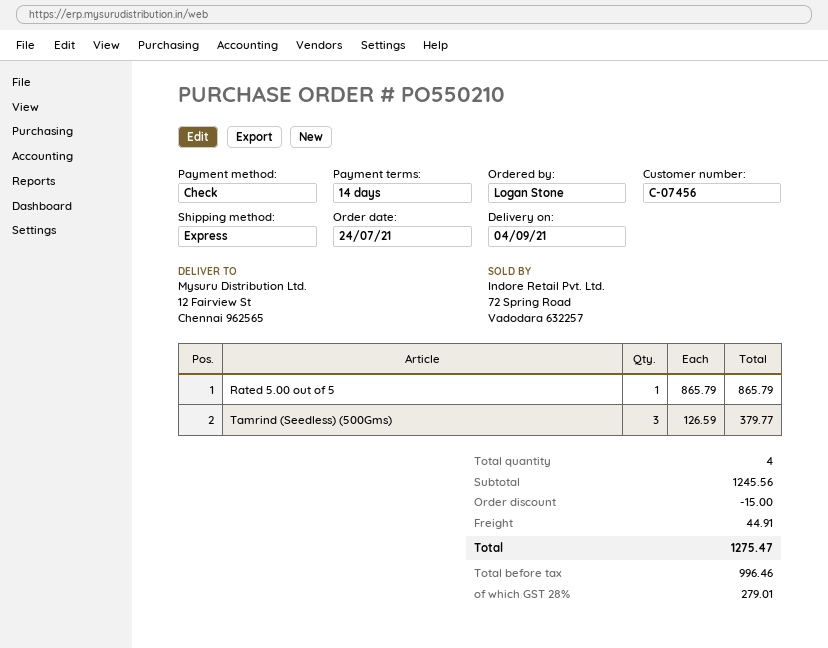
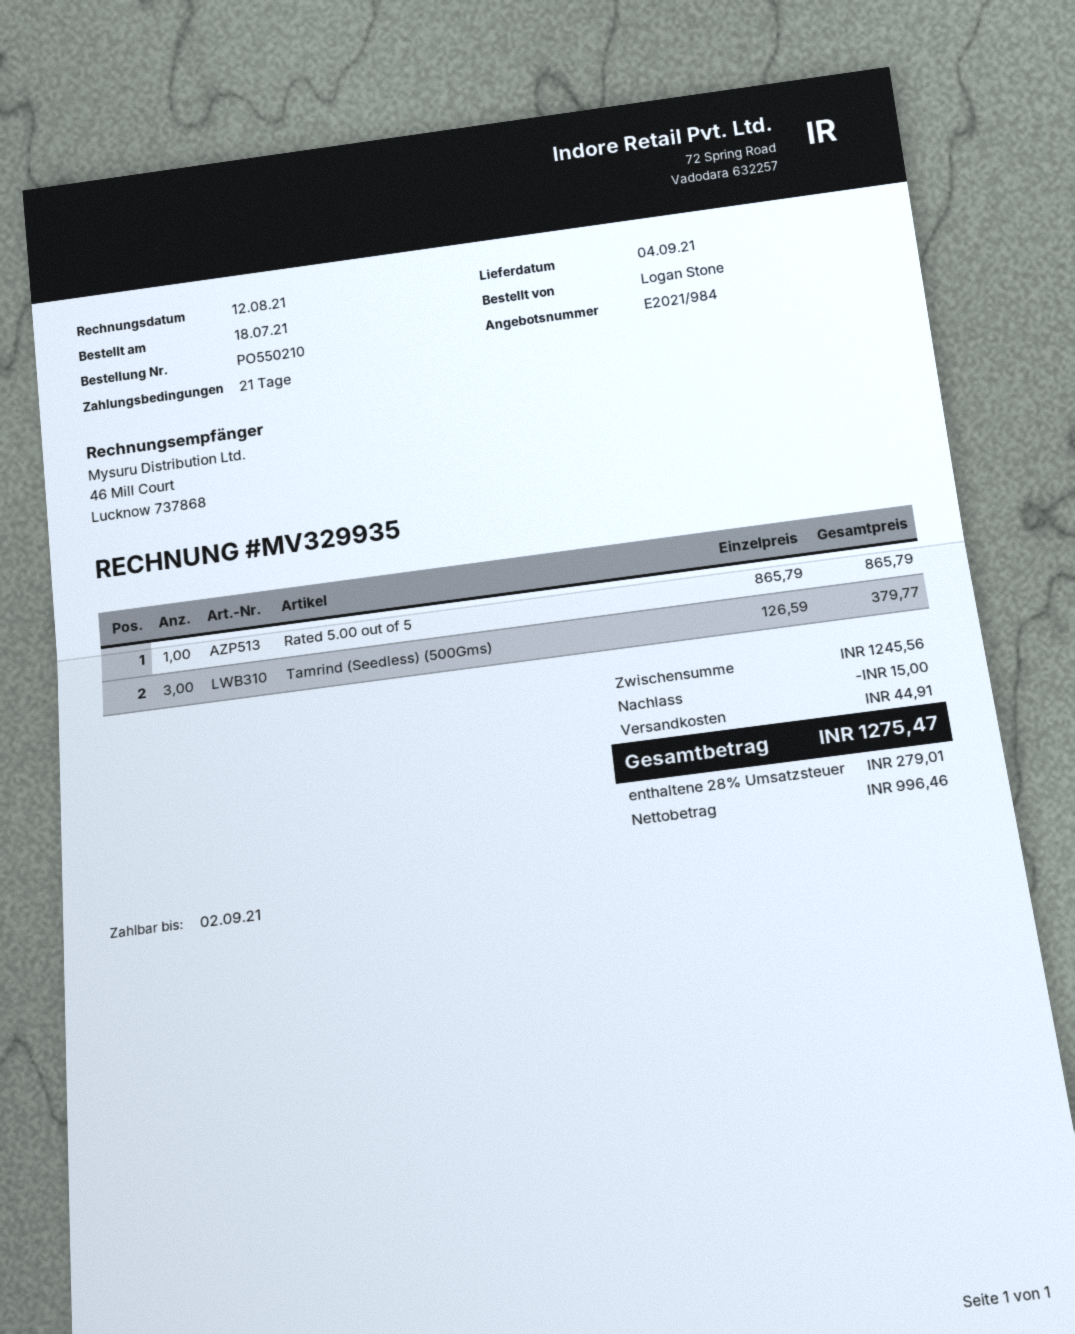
order date: 2021-07-24 -> 2021-07-18
payment terms: 14 days -> 21 days

